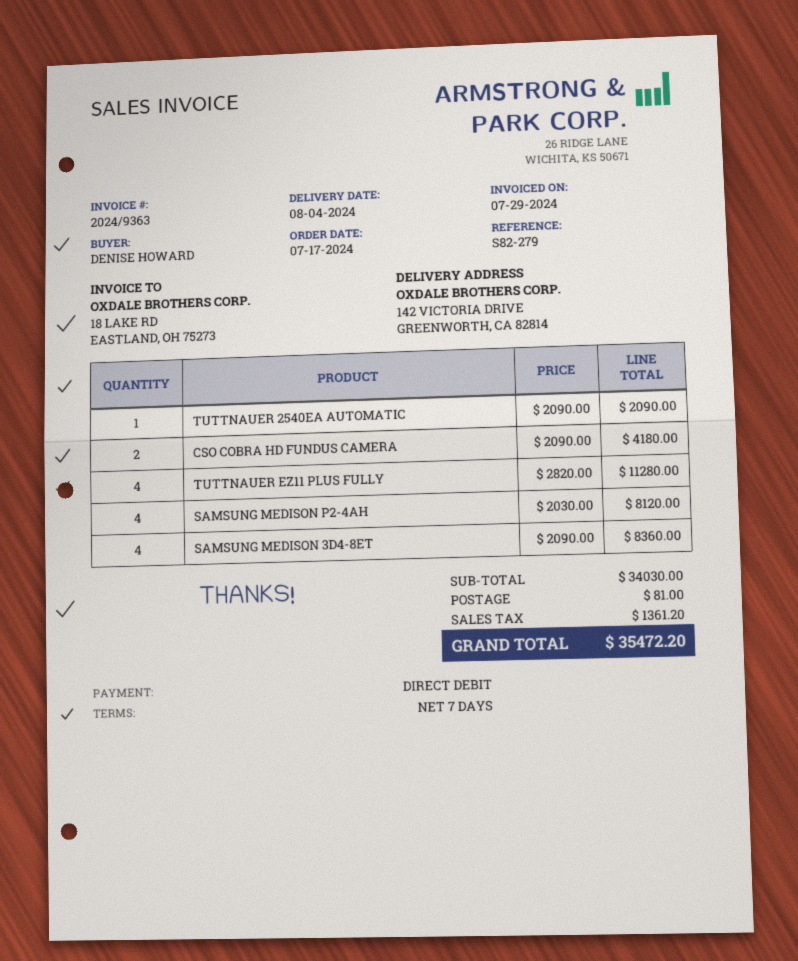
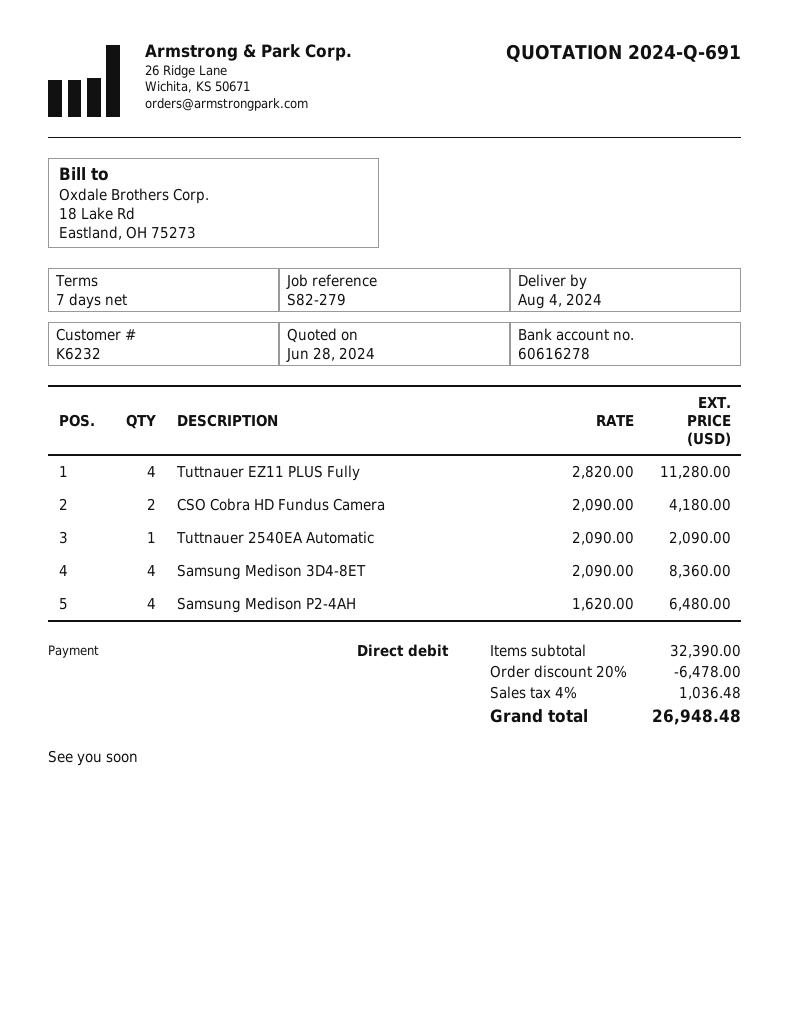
SAMSUNG MEDISON P2-4AH: 4 x 2030.00 = 8120.00 -> 4 x 1620.00 = 6480.00
subtotal: 34030.00 -> 32390.00
discount: none -> 20% = 6478.00
shipping: 81.00 -> none
tax: 1361.20 -> 1036.48
total: 35472.20 -> 26948.48

